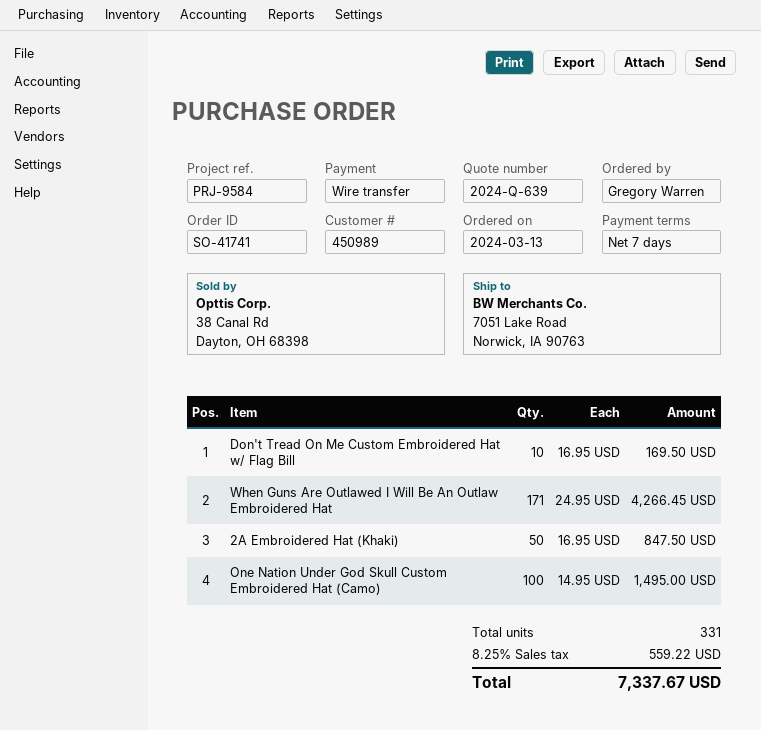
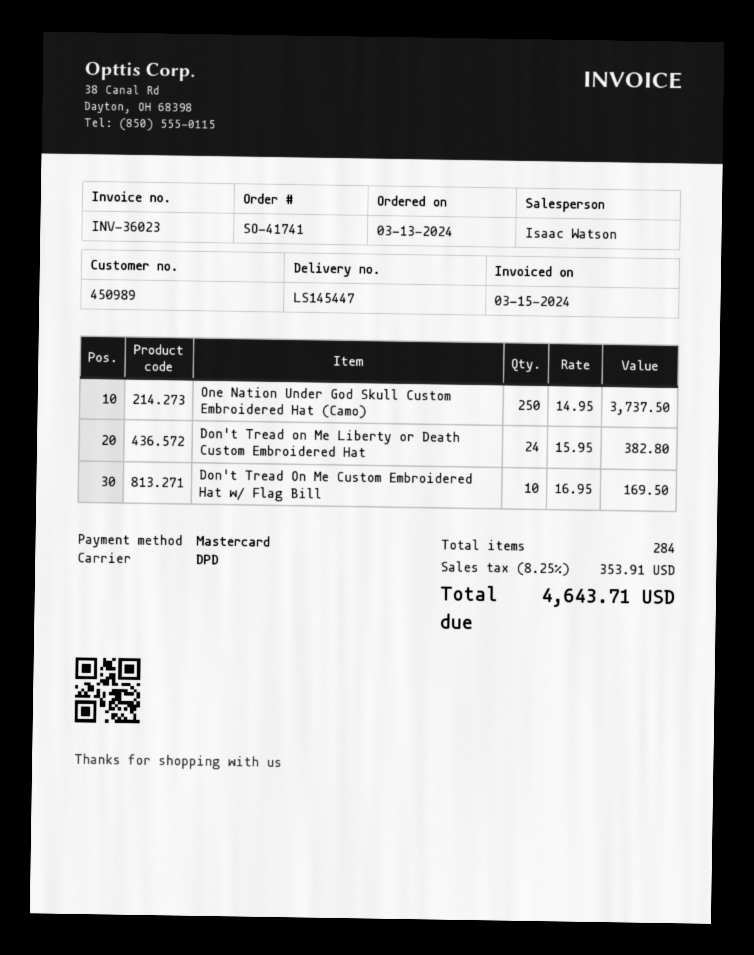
payment method: bank transfer -> Mastercard
When Guns Are Outlawed I Will Be An Outlaw Embroidered Hat: 171 x 24.95 = 4266.45 -> none
2A Embroidered Hat (Khaki): 50 x 16.95 = 847.50 -> none
One Nation Under God Skull Custom Embroidered Hat (Camo): 100 x 14.95 = 1495.00 -> 250 x 14.95 = 3737.50
Don't Tread on Me Liberty or Death Custom Embroidered Hat: none -> 24 x 15.95 = 382.80
total quantity: 331 -> 284
tax: 8.25% = 559.22 -> 8.25% = 353.91
total: 7337.67 -> 4643.71

